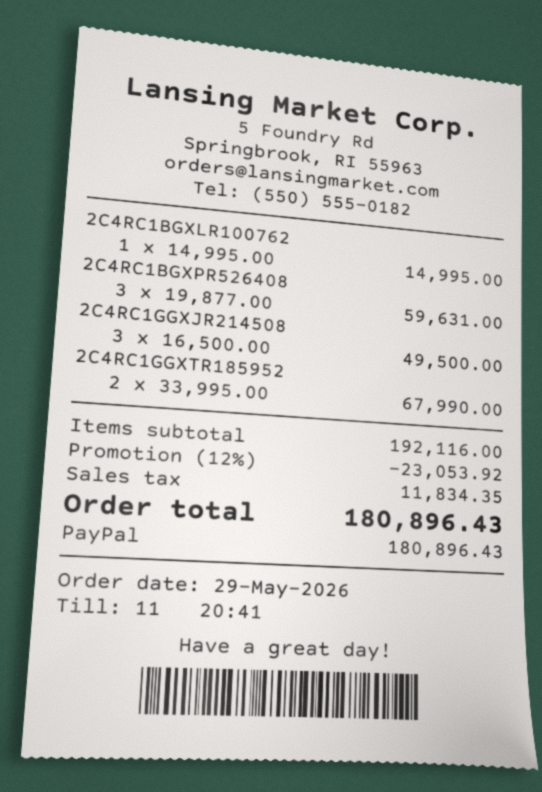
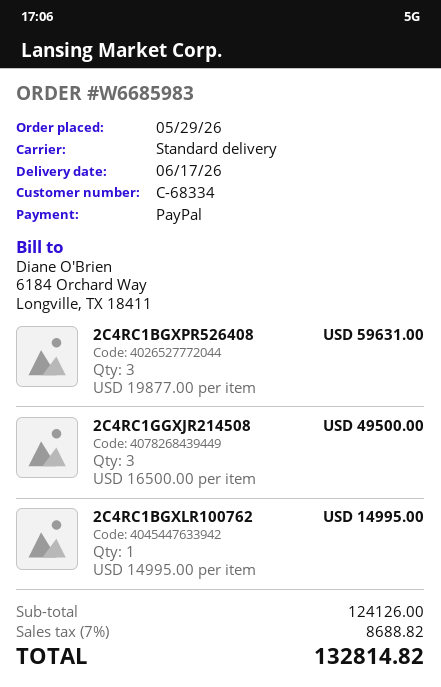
2C4RC1GGXTR185952: 2 x 33995.00 = 67990.00 -> none
subtotal: 192116.00 -> 124126.00
discount: 12% = 23053.92 -> none
tax: 11834.35 -> 8688.82
total: 180896.43 -> 132814.82

